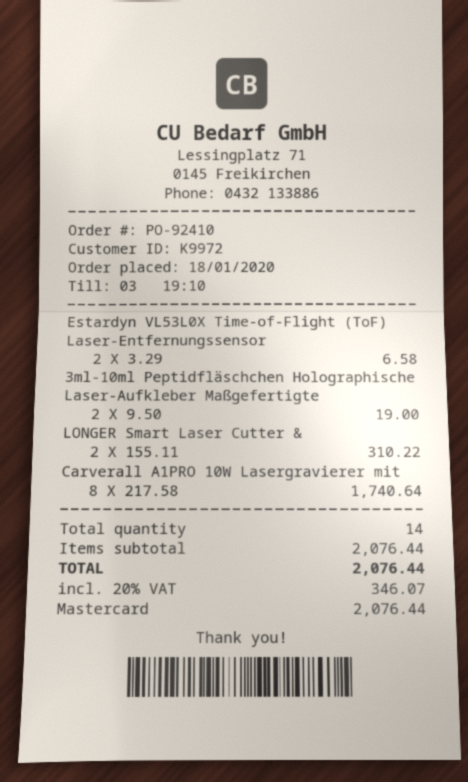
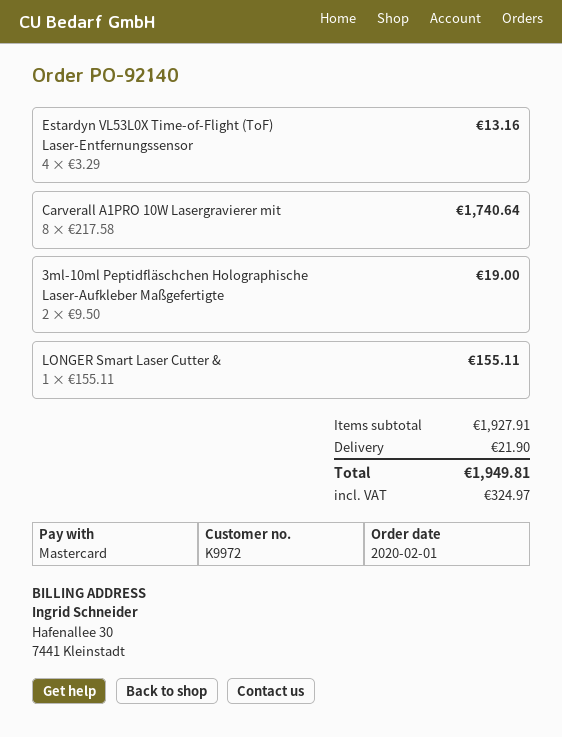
order number: PO-92410 -> PO-92140
order date: 2020-01-18 -> 2020-02-01
Estardyn VL53L0X Time-of-Flight (ToF) Laser-Entfernungssensor: 2 x 3.29 = 6.58 -> 4 x 3.29 = 13.16
LONGER Smart Laser Cutter &: 2 x 155.11 = 310.22 -> 1 x 155.11 = 155.11
subtotal: 2076.44 -> 1927.91
shipping: none -> 21.90
tax: 346.07 -> 324.97
total: 2076.44 -> 1949.81

